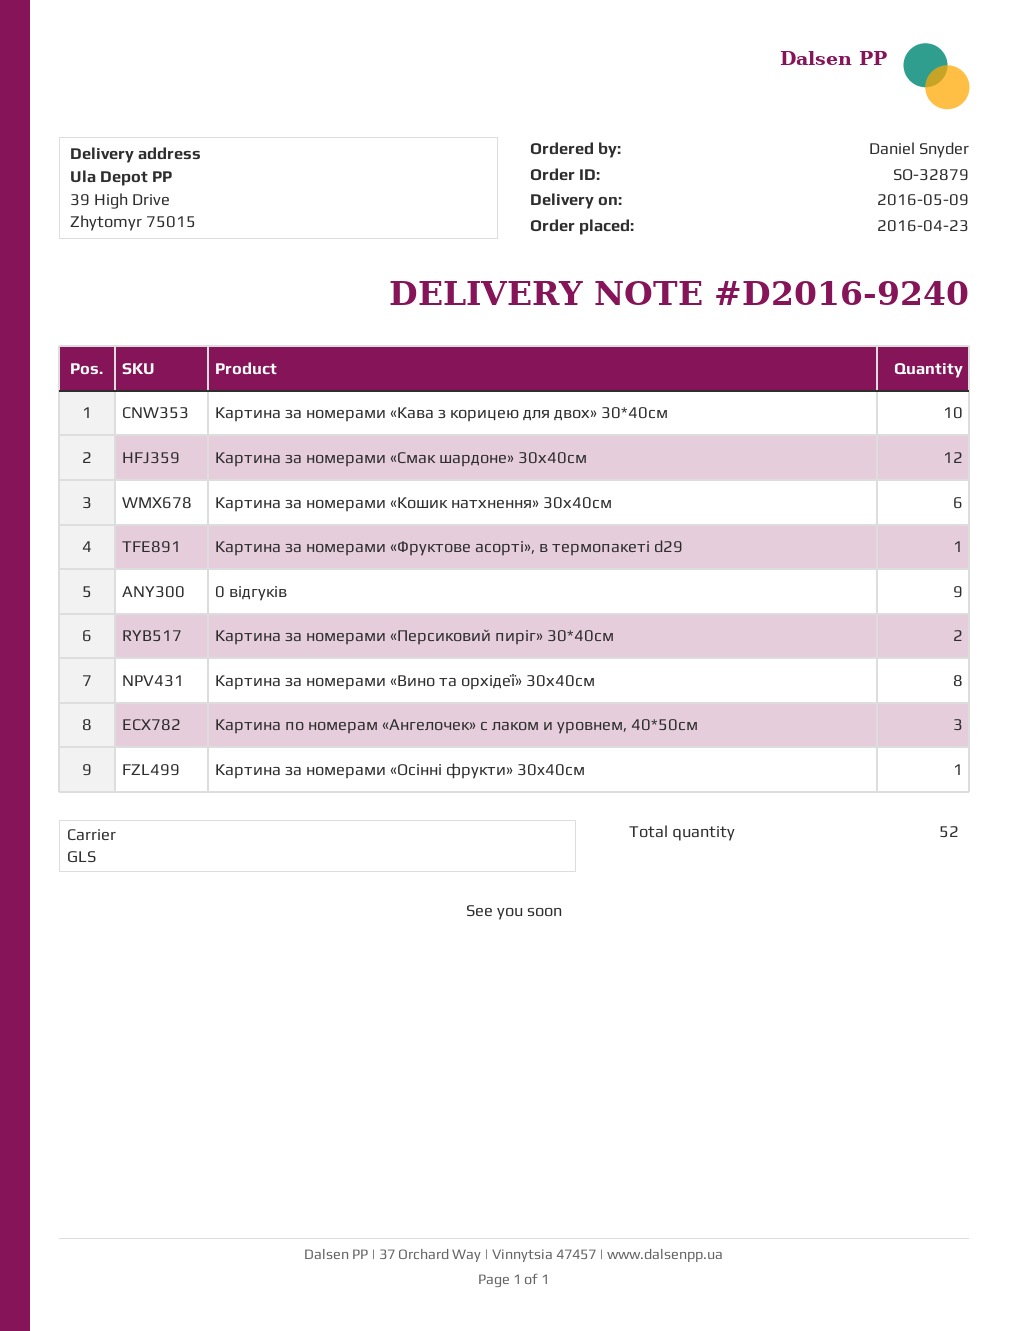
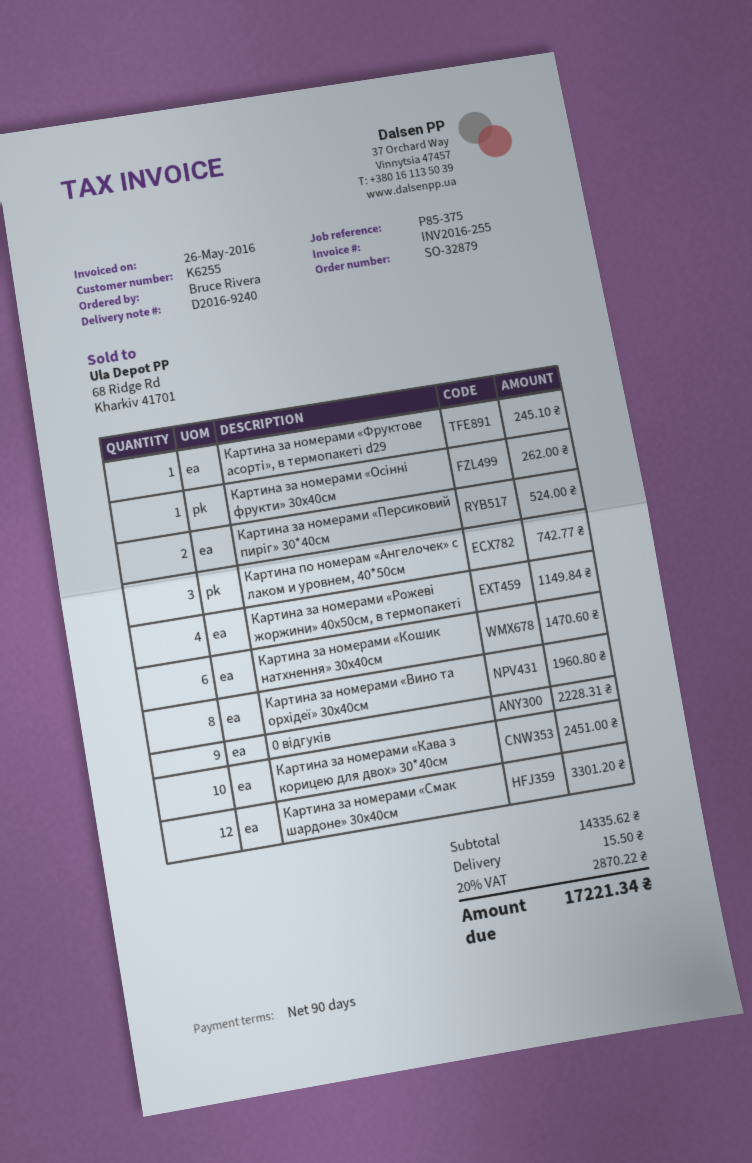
ordered by: Daniel Snyder -> Bruce Rivera
Картина за номерами «Рожеві жоржини» 40х50см, в термопакеті: none -> 4

